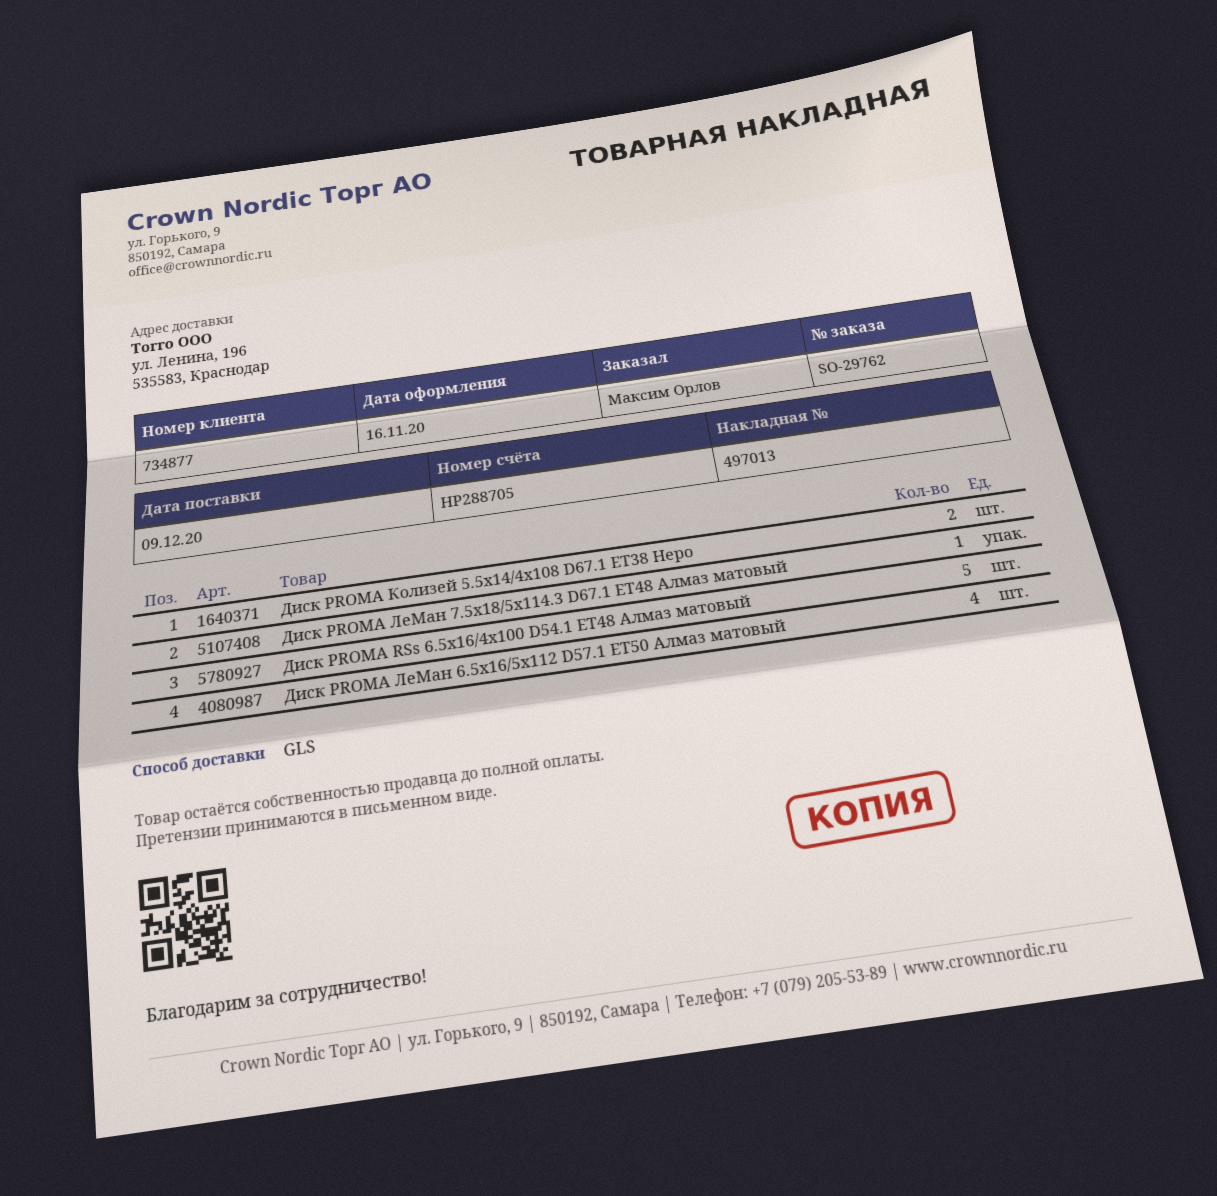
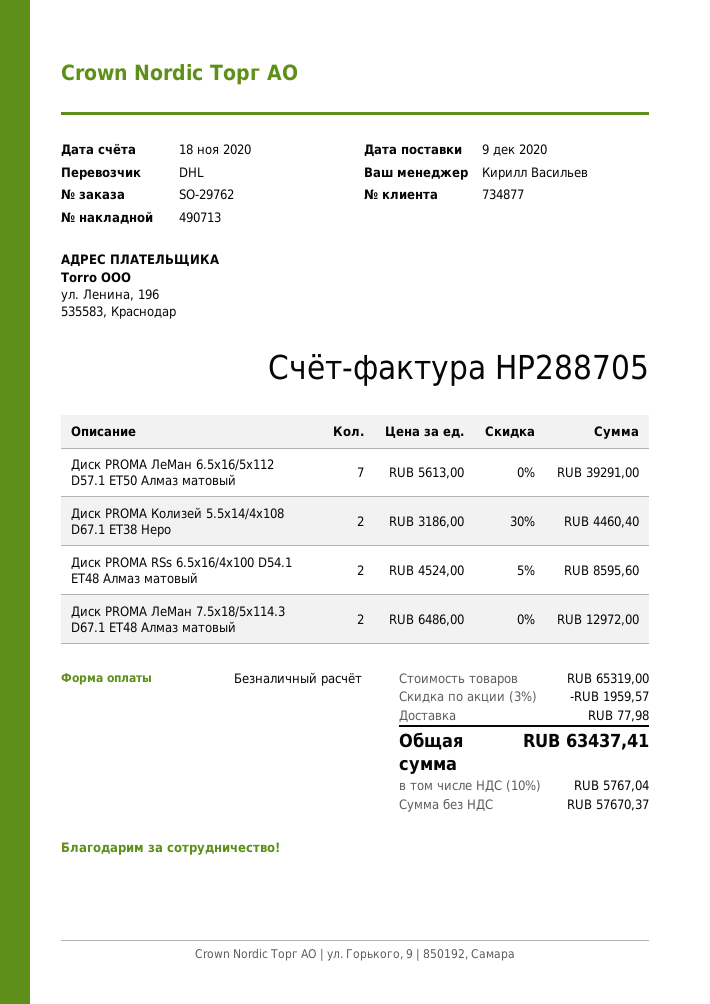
delivery note number: 497013 -> 490713
shipping method: GLS -> DHL
Диск PROMA ЛеМан 7.5x18/5x114.3 D67.1 ET48 Алмаз матовый: 1 -> 2
Диск PROMA RSs 6.5x16/4x100 D54.1 ET48 Алмаз матовый: 5 -> 2
Диск PROMA ЛеМан 6.5x16/5x112 D57.1 ET50 Алмаз матовый: 4 -> 7

